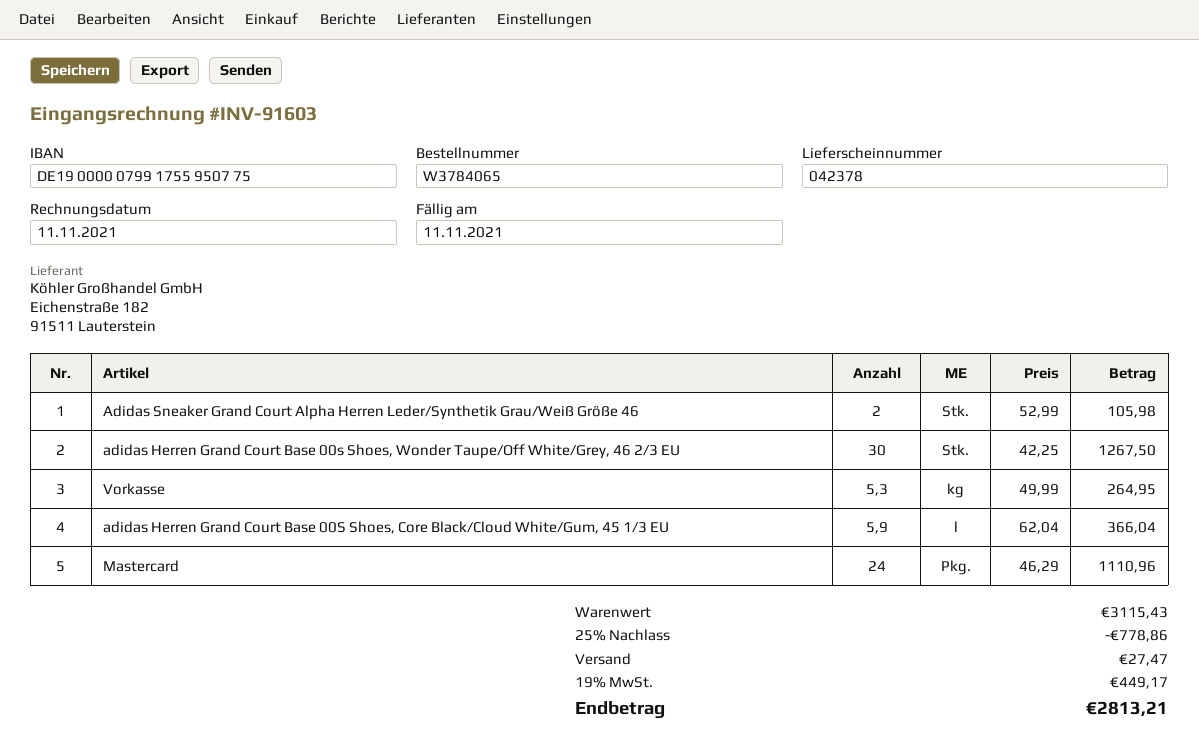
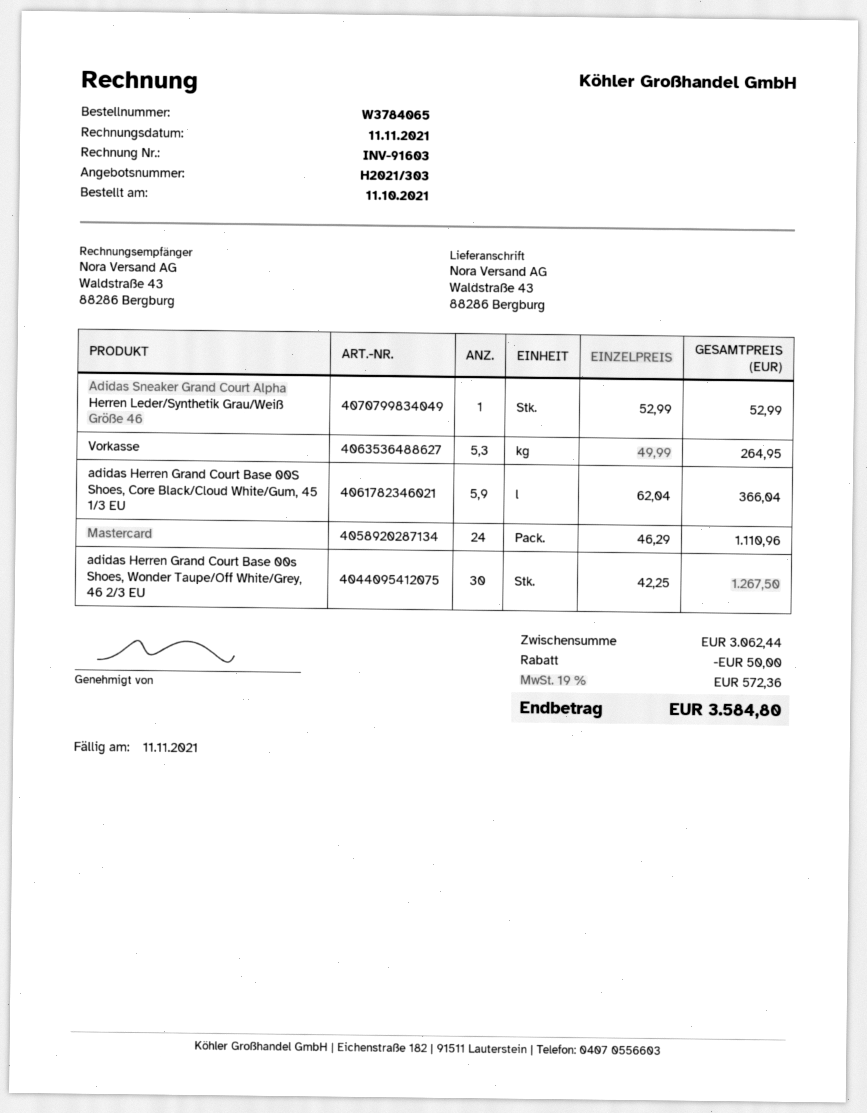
Adidas Sneaker Grand Court Alpha Herren Leder/Synthetik Grau/Weiß Größe 46: 2 x 52.99 = 105.98 -> 1 x 52.99 = 52.99
subtotal: 3115.43 -> 3062.44
discount: 778.86 -> 50.00
shipping: 27.47 -> none
tax: 19% = 449.17 -> 19% = 572.36
total: 2813.21 -> 3584.80

